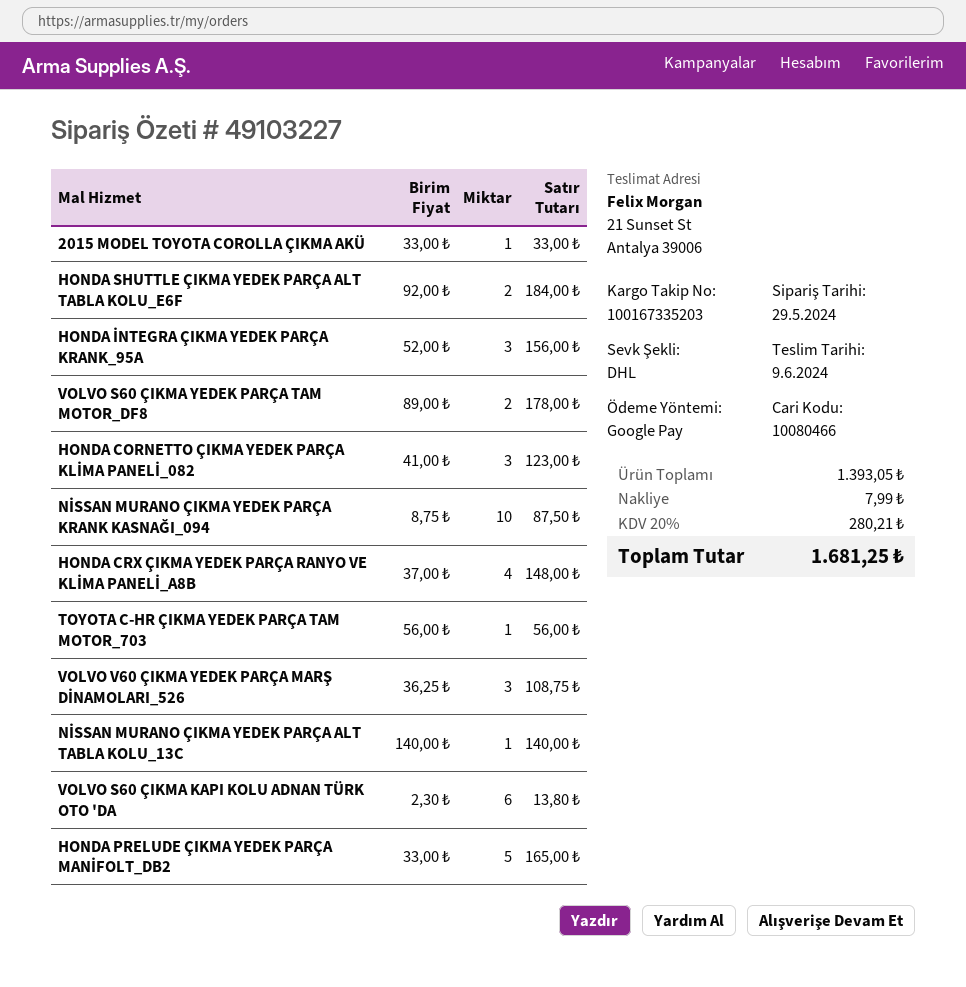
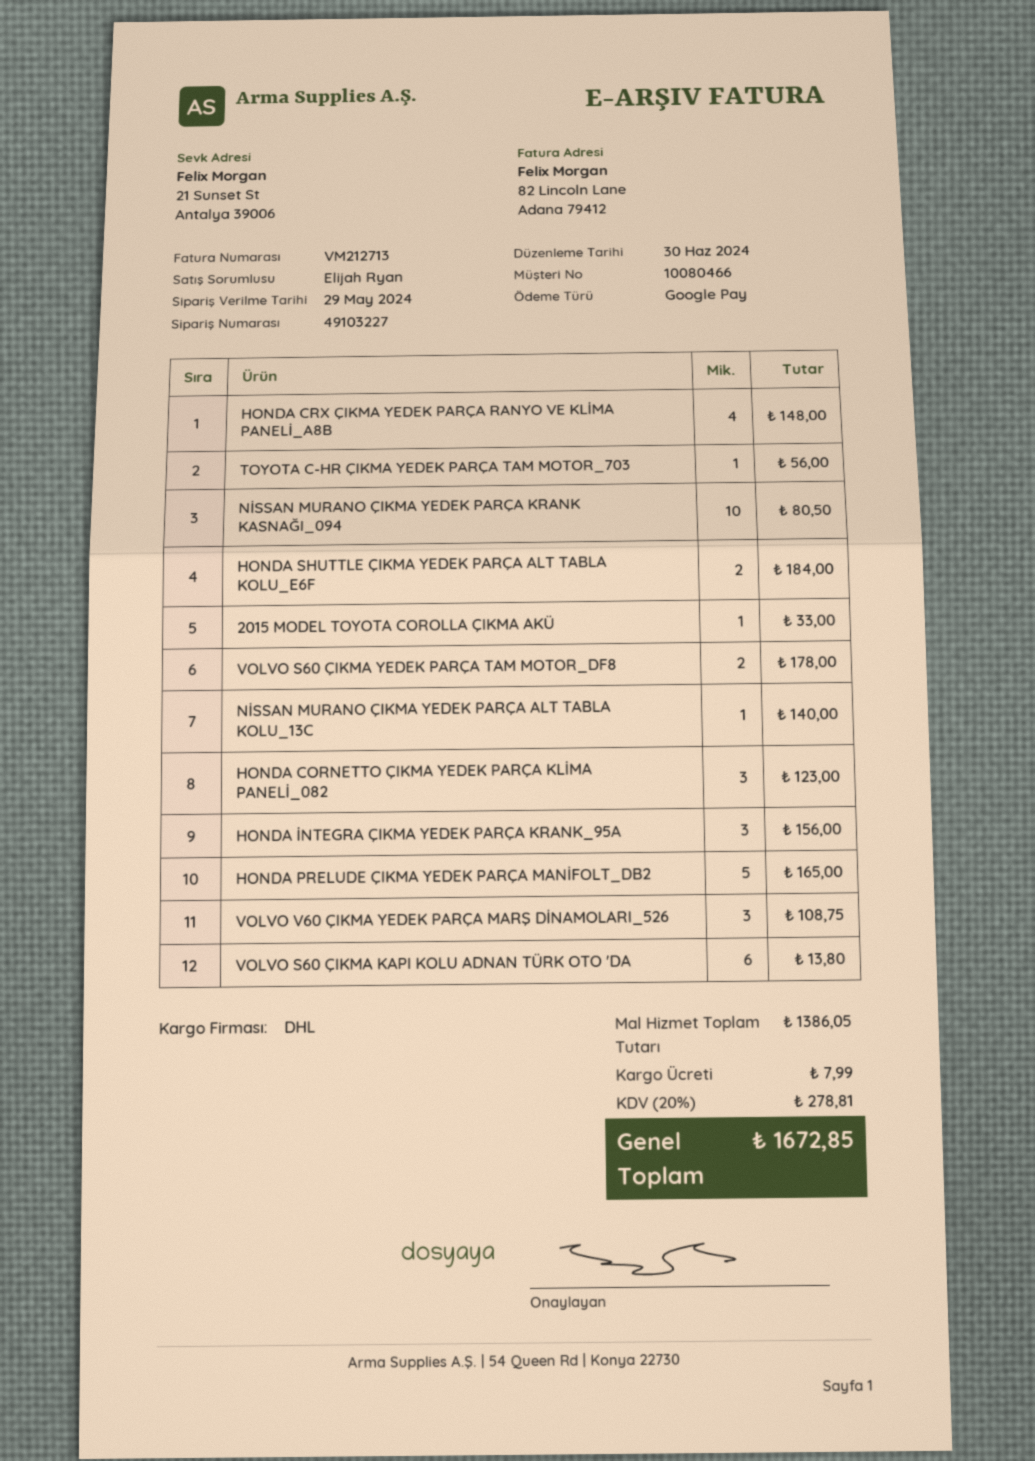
NİSSAN MURANO ÇIKMA YEDEK PARÇA KRANK KASNAĞI_094: 10 for 87.50 -> 10 for 80.50
subtotal: 1393.05 -> 1386.05
tax: 20% = 280.21 -> 20% = 278.81
total: 1681.25 -> 1672.85

